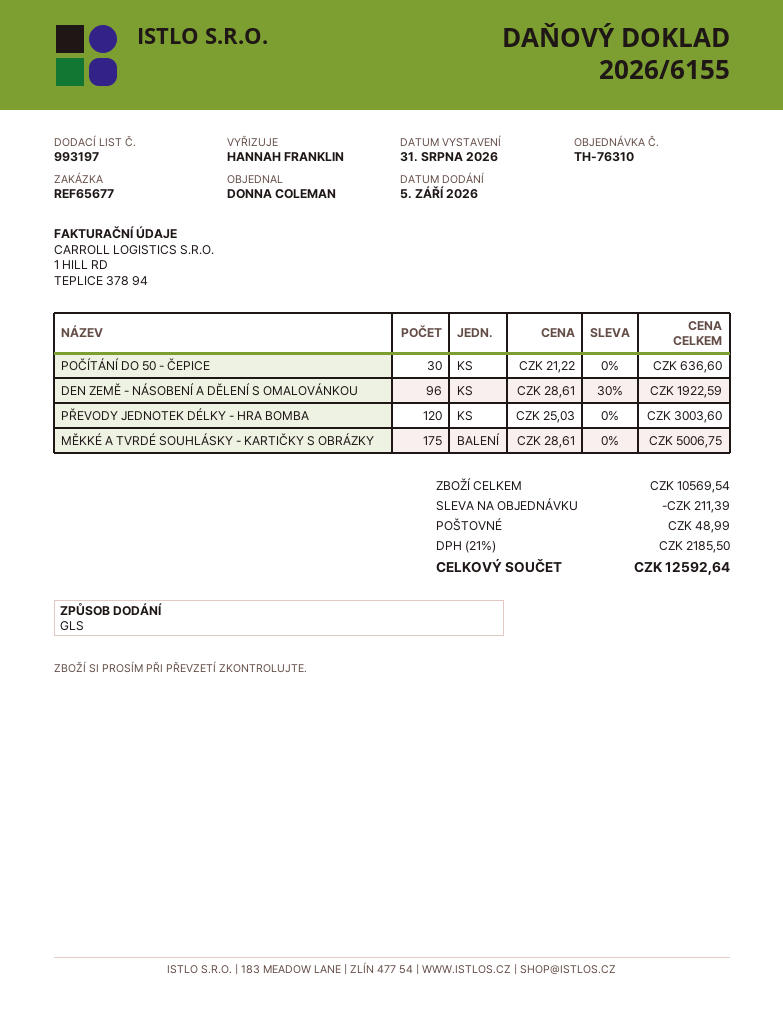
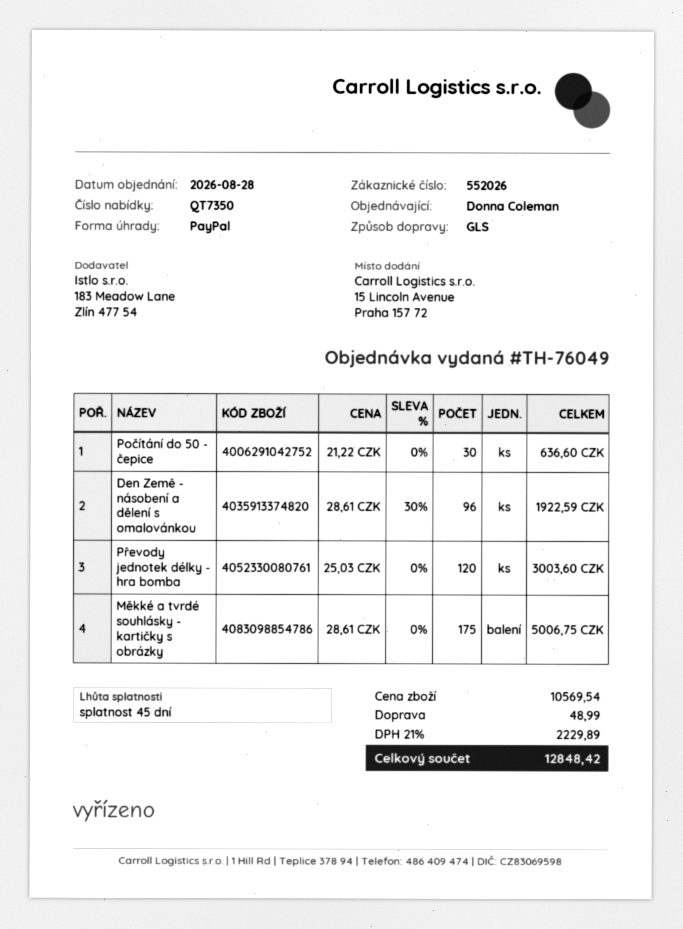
order number: TH-76310 -> TH-76049
discount: 211.39 -> none
tax: 21% = 2185.50 -> 21% = 2229.89
total: 12592.64 -> 12848.42

